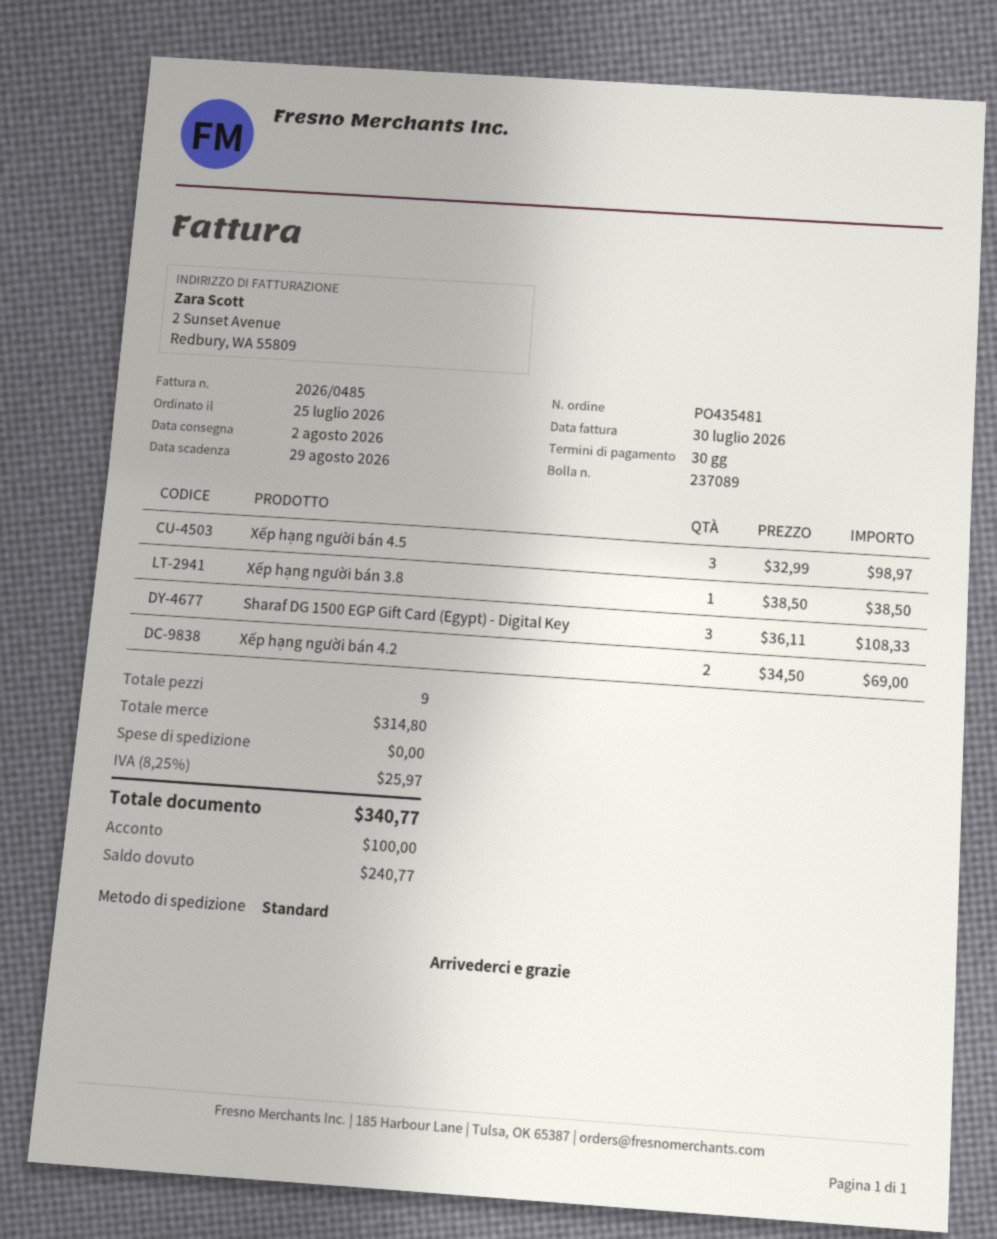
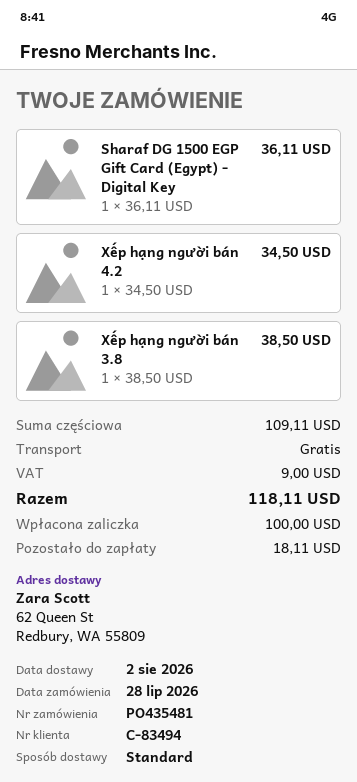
order date: 2026-07-25 -> 2026-07-28
Xếp hạng người bán 4.5: 3 x 32.99 = 98.97 -> none
Sharaf DG 1500 EGP Gift Card (Egypt) - Digital Key: 3 x 36.11 = 108.33 -> 1 x 36.11 = 36.11
Xếp hạng người bán 4.2: 2 x 34.50 = 69.00 -> 1 x 34.50 = 34.50
subtotal: 314.80 -> 109.11
tax: 25.97 -> 9.00
total: 340.77 -> 118.11
balance: 240.77 -> 18.11

